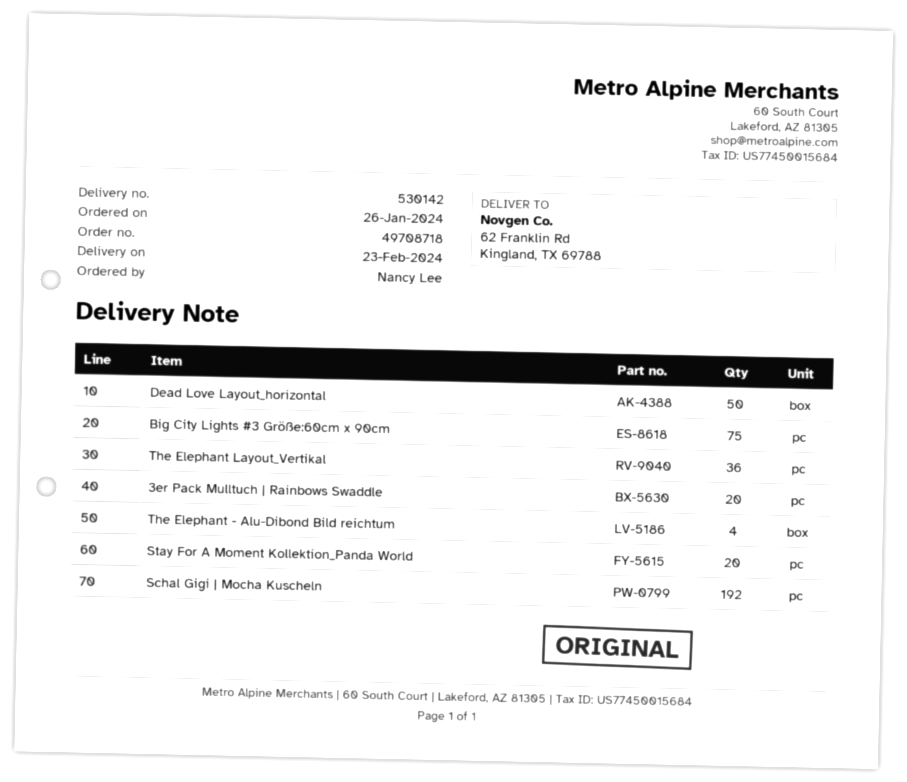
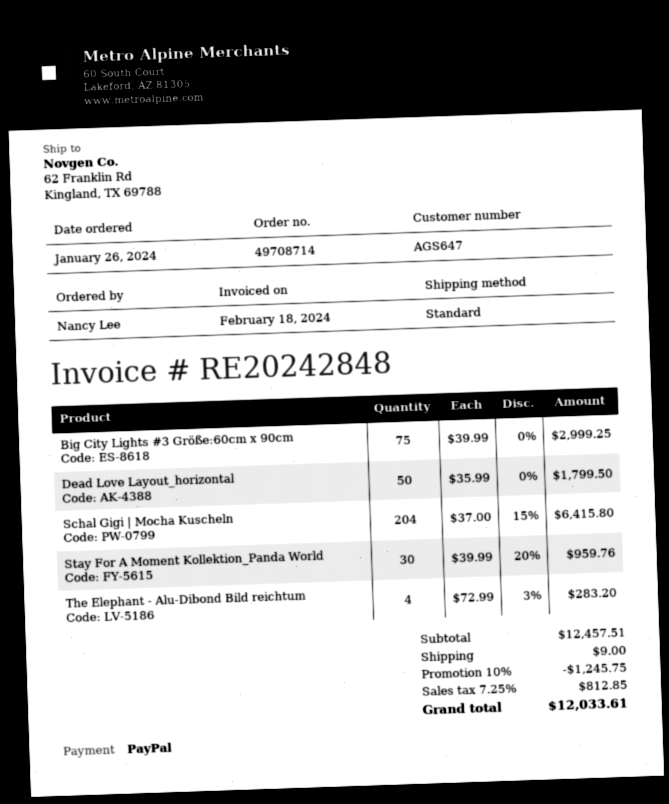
order number: 49708718 -> 49708714
The Elephant Layout_Vertikal: 36 -> none
3er Pack Mulltuch | Rainbows Swaddle: 20 -> none
Stay For A Moment Kollektion_Panda World: 20 -> 30
Schal Gigi | Mocha Kuscheln: 192 -> 204

